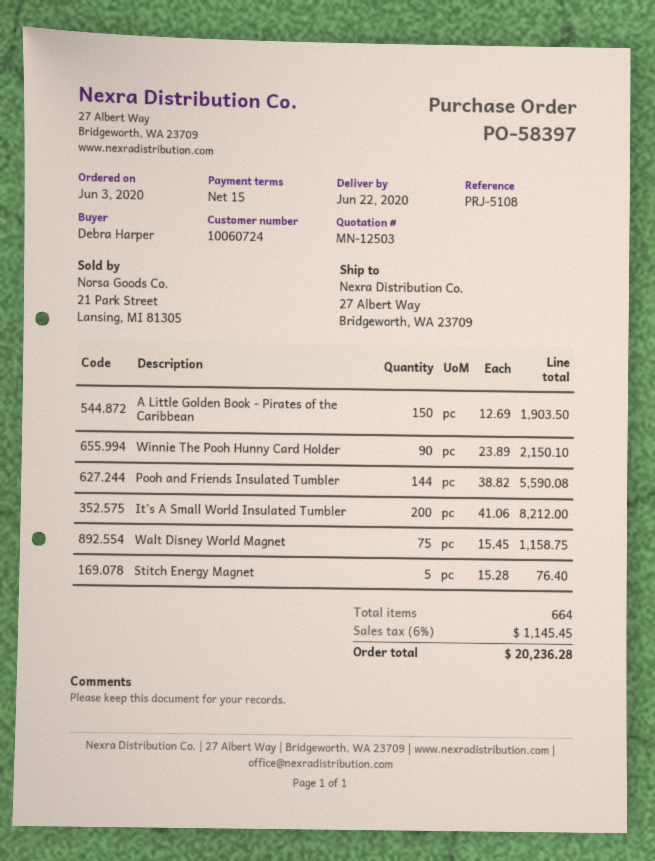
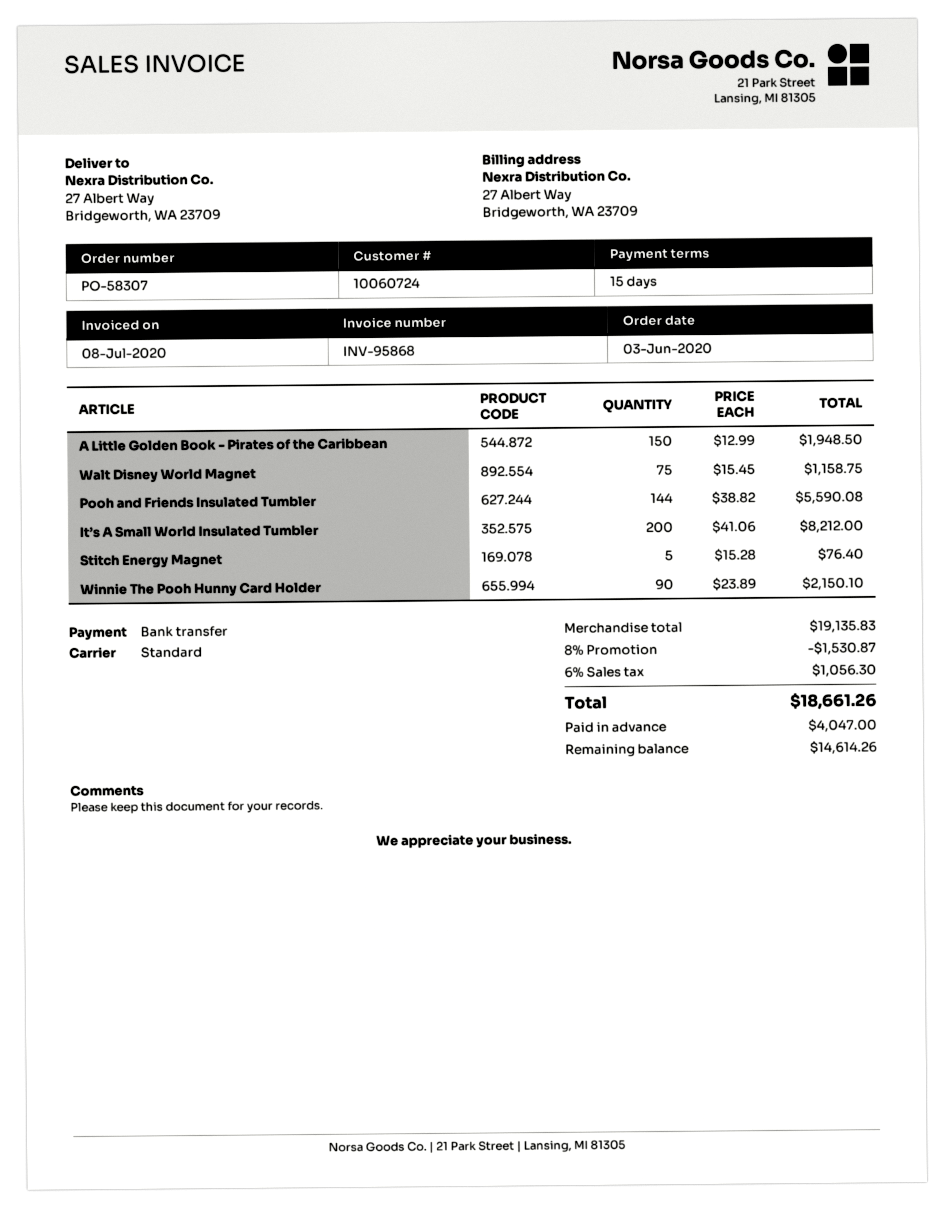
order number: PO-58397 -> PO-58307
A Little Golden Book - Pirates of the Caribbean: 150 x 12.69 = 1903.50 -> 150 x 12.99 = 1948.50
discount: none -> 8% = 1530.87
tax: 6% = 1145.45 -> 6% = 1056.30
total: 20236.28 -> 18661.26

